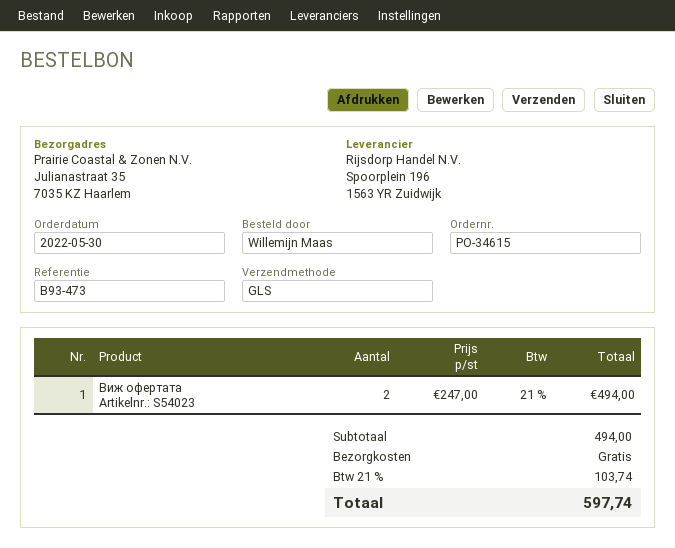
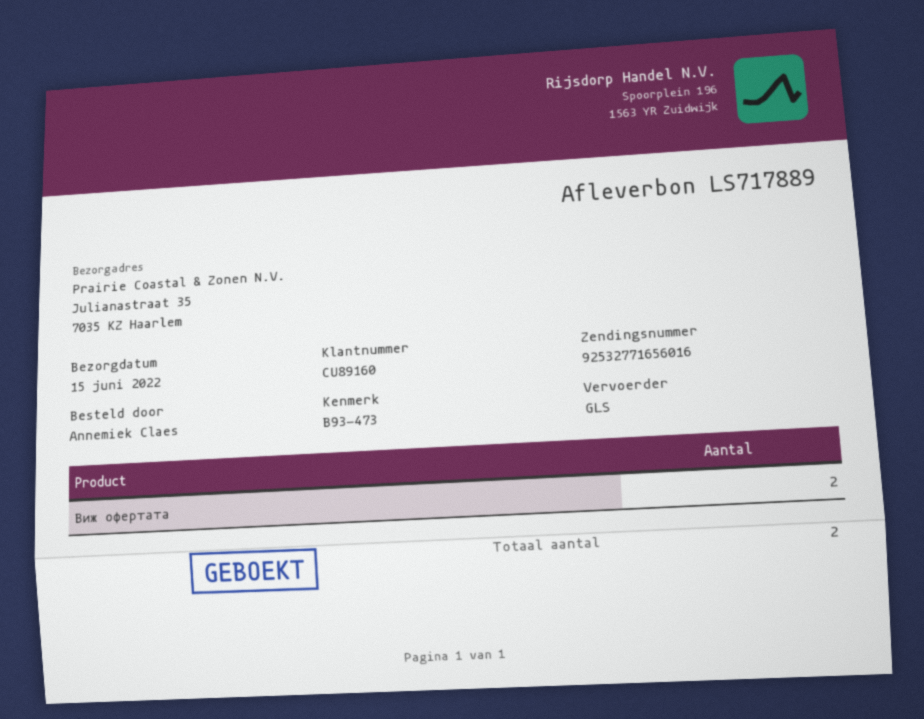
ordered by: Willemijn Maas -> Annemiek Claes

